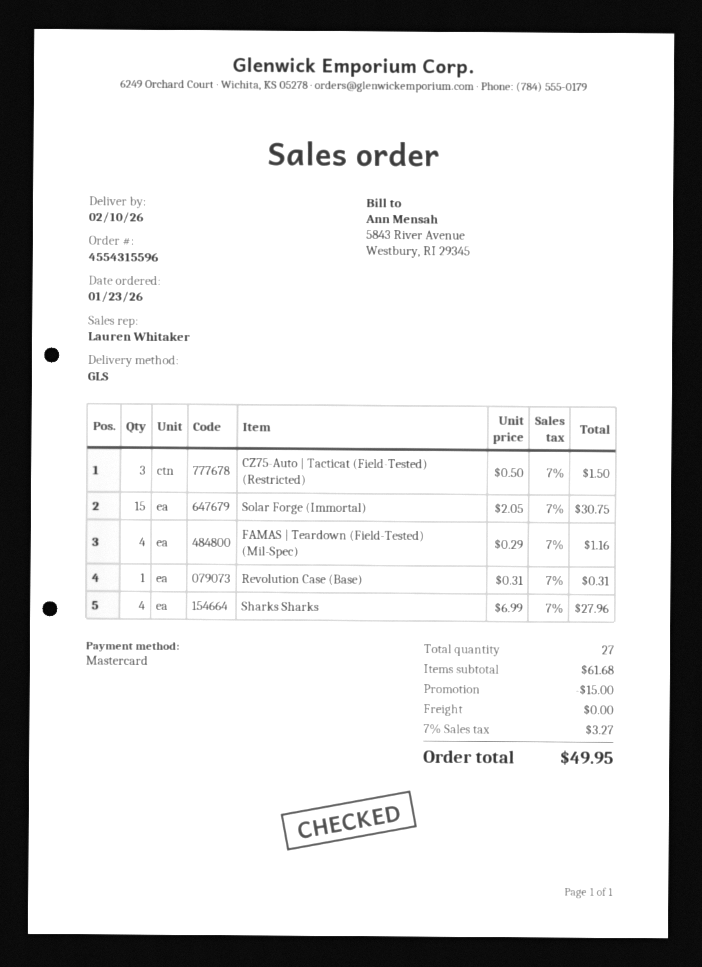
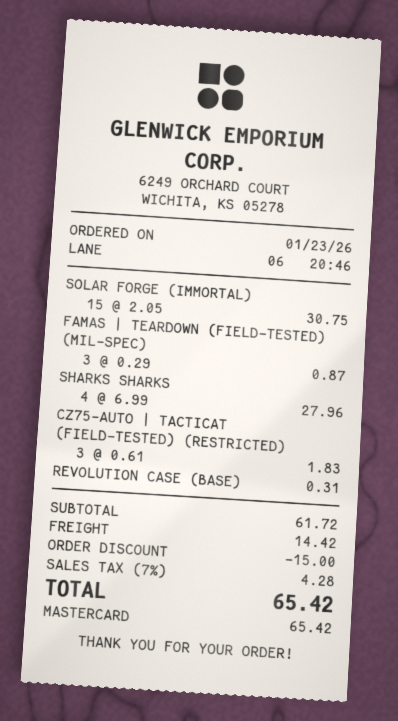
CZ75-Auto | Tacticat (Field-Tested) (Restricted): 3 x 0.50 = 1.50 -> 3 x 0.61 = 1.83
FAMAS | Teardown (Field-Tested) (Mil-Spec): 4 x 0.29 = 1.16 -> 3 x 0.29 = 0.87
subtotal: 61.68 -> 61.72
shipping: 0.00 -> 14.42
tax: 7% = 3.27 -> 7% = 4.28
total: 49.95 -> 65.42

